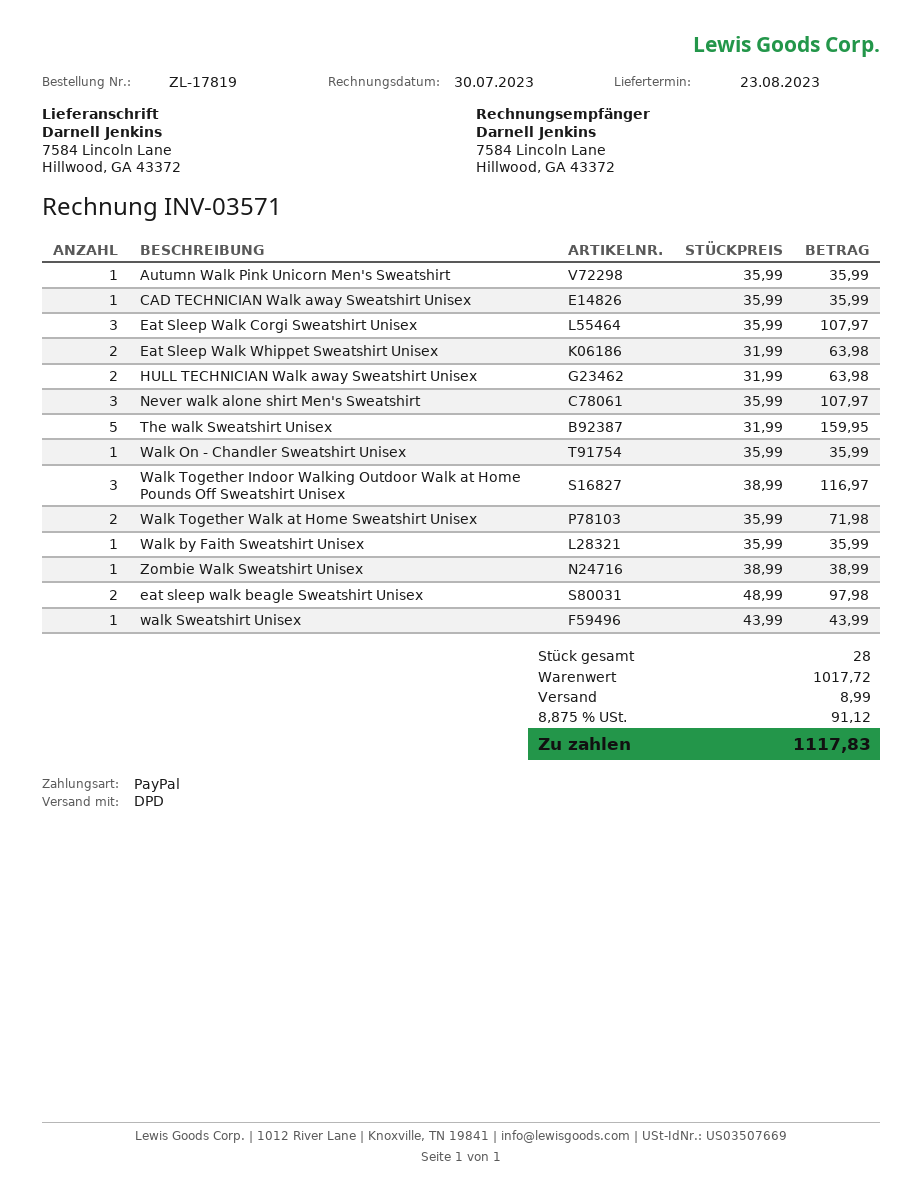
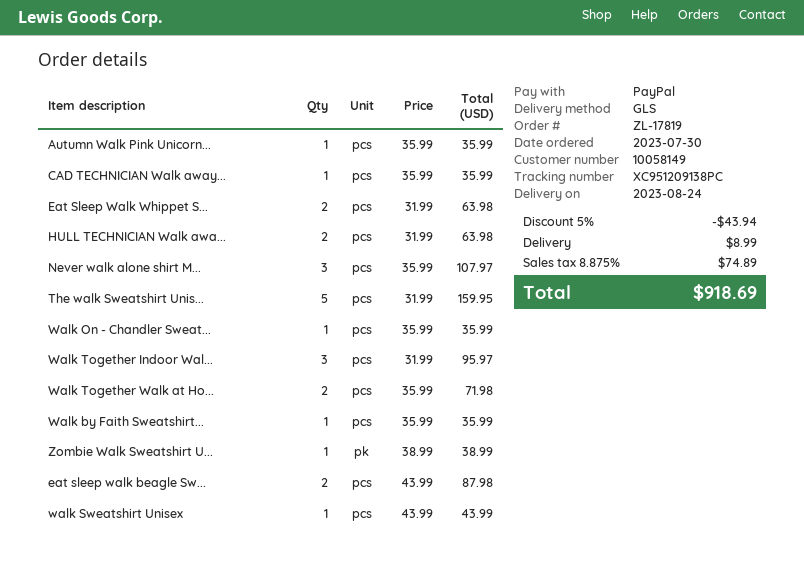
delivery date: 2023-08-23 -> 2023-08-24
shipping method: DPD -> GLS
Eat Sleep Walk Corgi Sweatshirt Unisex: 3 x 35.99 = 107.97 -> none
Walk Together Indoor Walking Outdoor Walk at Home Pounds Off Sweatshirt Unisex: 3 x 38.99 = 116.97 -> 3 x 31.99 = 95.97
eat sleep walk beagle Sweatshirt Unisex: 2 x 48.99 = 97.98 -> 2 x 43.99 = 87.98
discount: none -> 5% = 43.94
tax: 8.875% = 91.12 -> 8.875% = 74.89
total: 1117.83 -> 918.69

